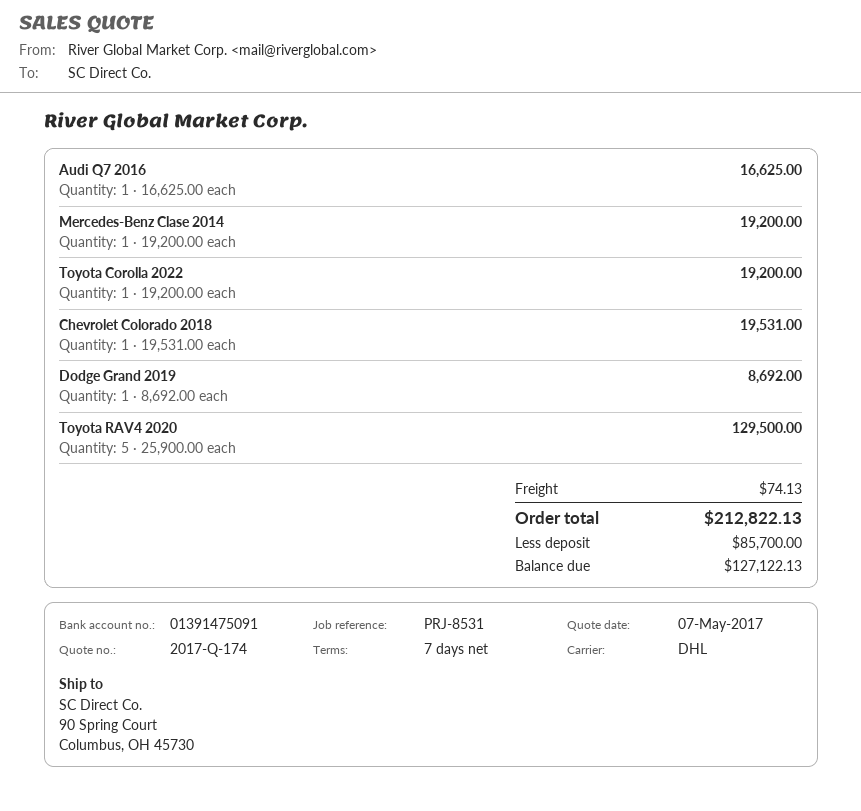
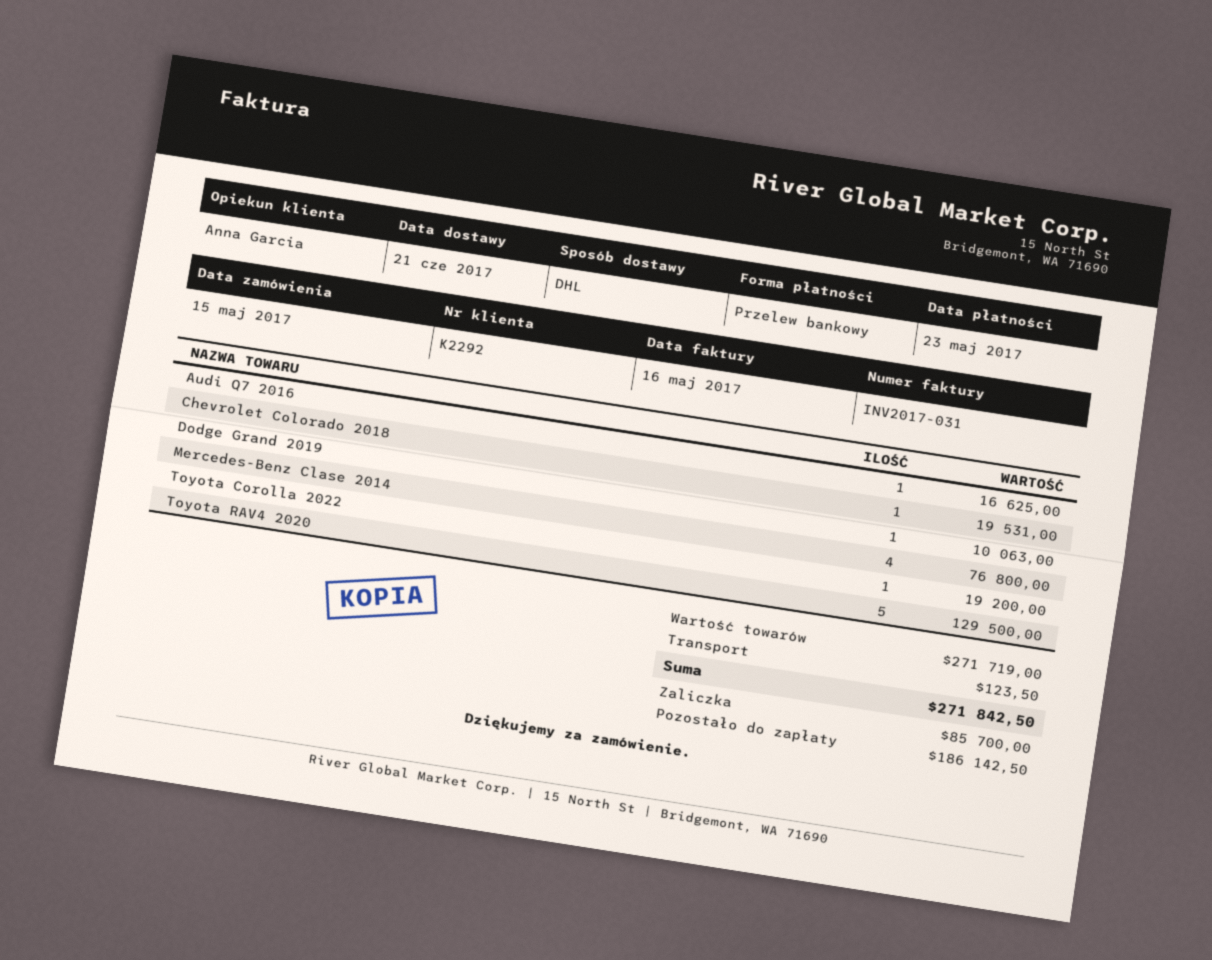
Mercedes-Benz Clase 2014: 1 for 19200.00 -> 4 for 76800.00
Dodge Grand 2019: 1 for 8692.00 -> 1 for 10063.00
shipping: 74.13 -> 123.50
total: 212822.13 -> 271842.50
balance: 127122.13 -> 186142.50

